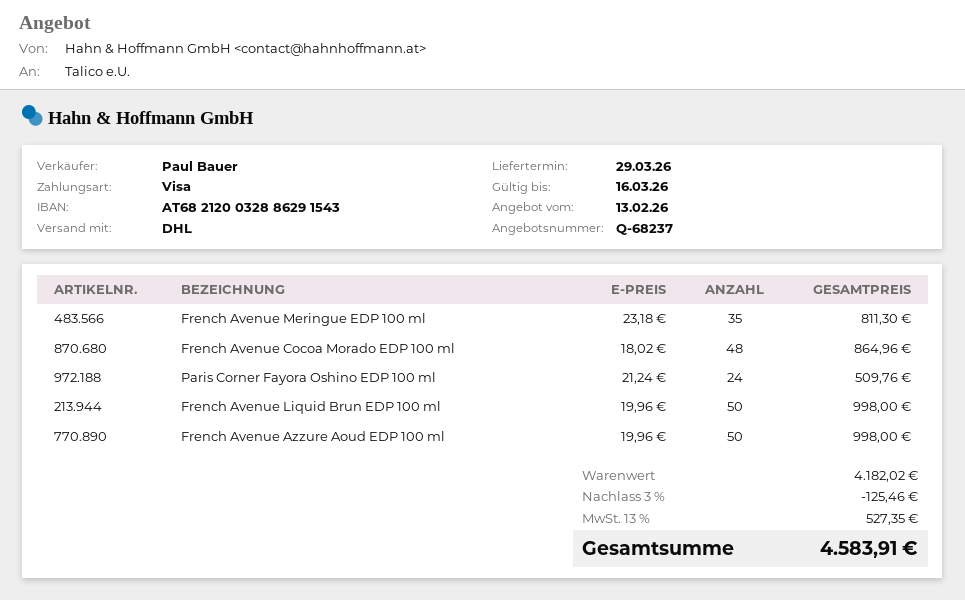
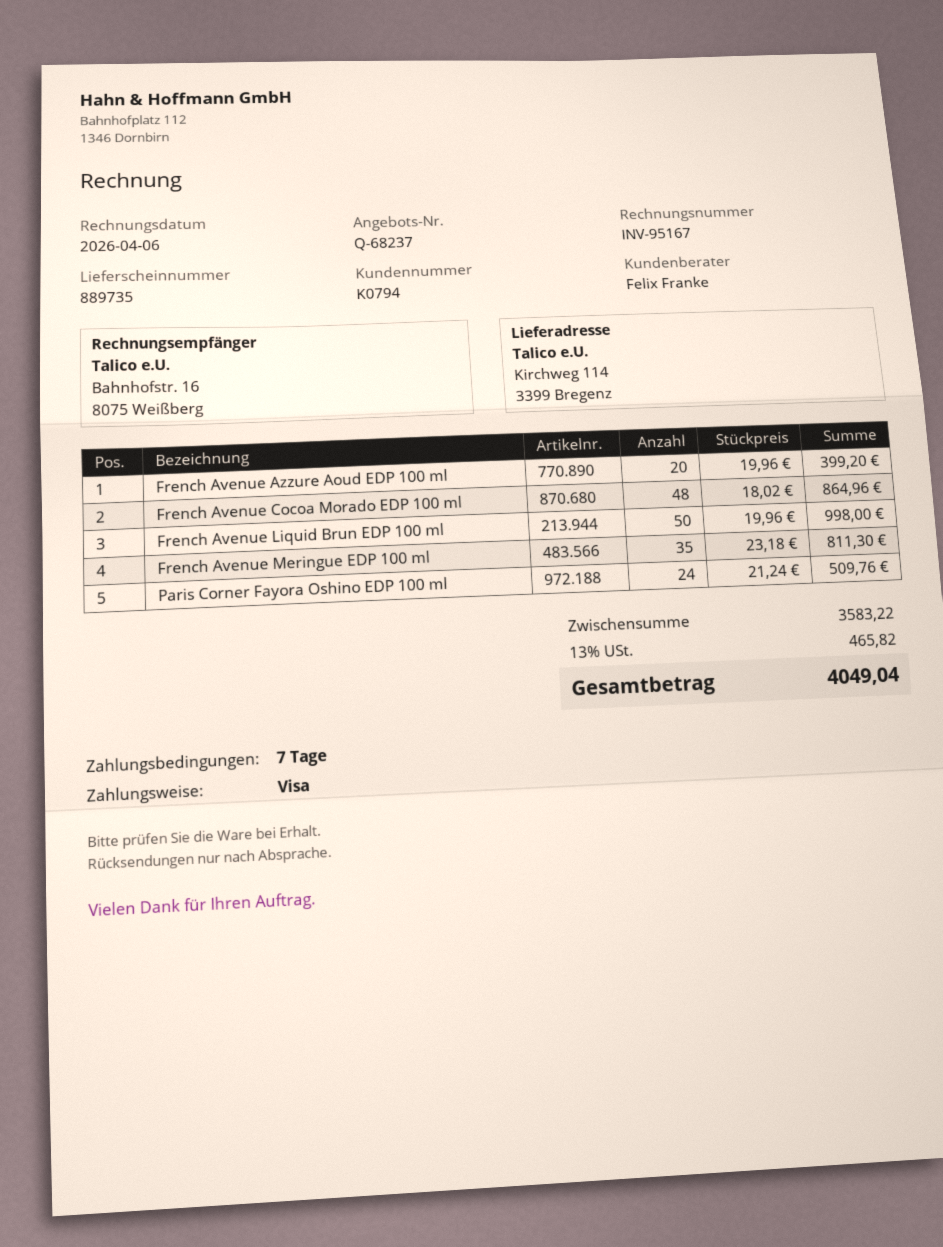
sales rep: Paul Bauer -> Felix Franke
French Avenue Azzure Aoud EDP 100 ml: 50 x 19.96 = 998.00 -> 20 x 19.96 = 399.20
subtotal: 4182.02 -> 3583.22
discount: 3% = 125.46 -> none
tax: 13% = 527.35 -> 13% = 465.82
total: 4583.91 -> 4049.04

